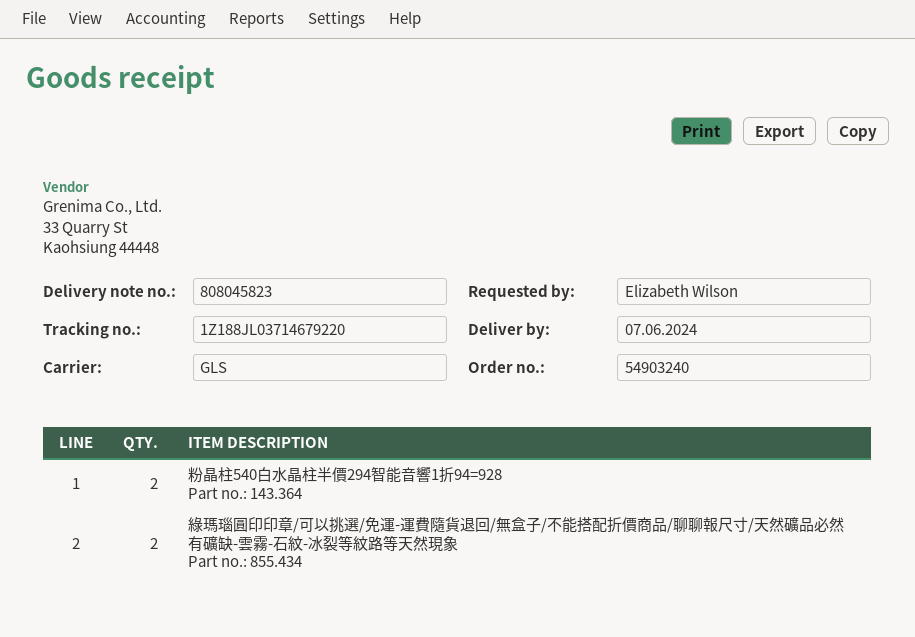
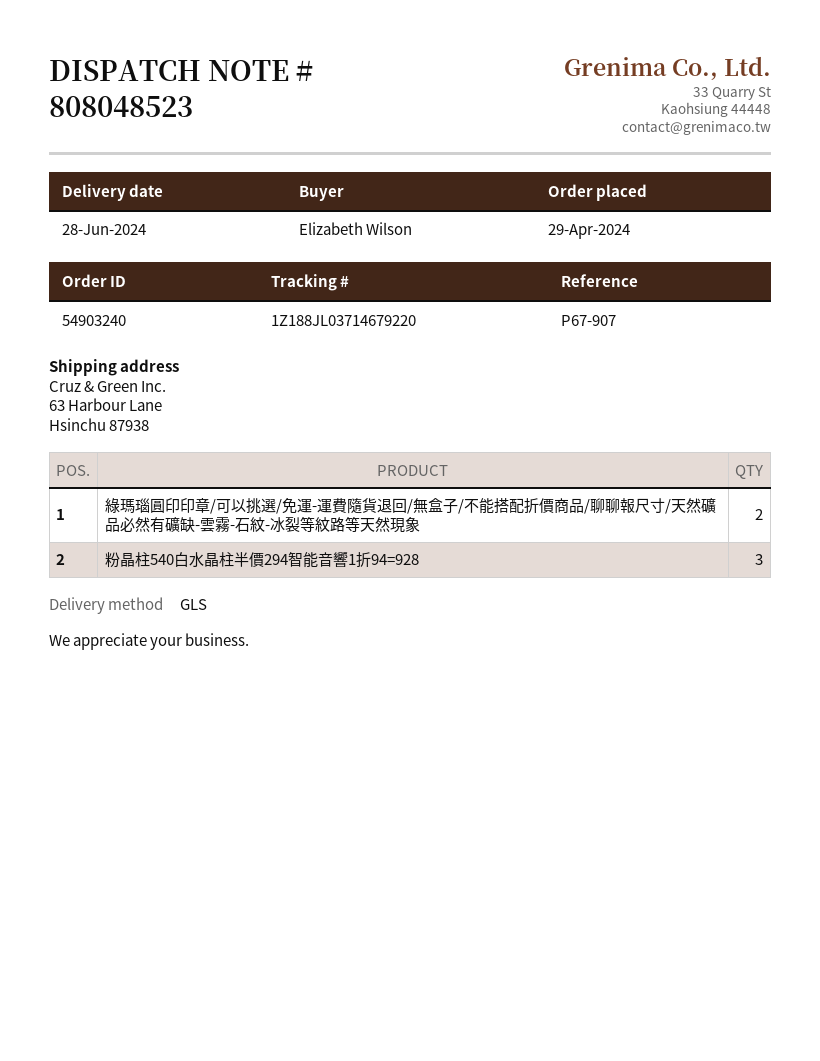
delivery note number: 808045823 -> 808048523
delivery date: 2024-06-07 -> 2024-06-28
粉晶柱540白水晶柱半價294智能音響1折94=928: 2 -> 3

